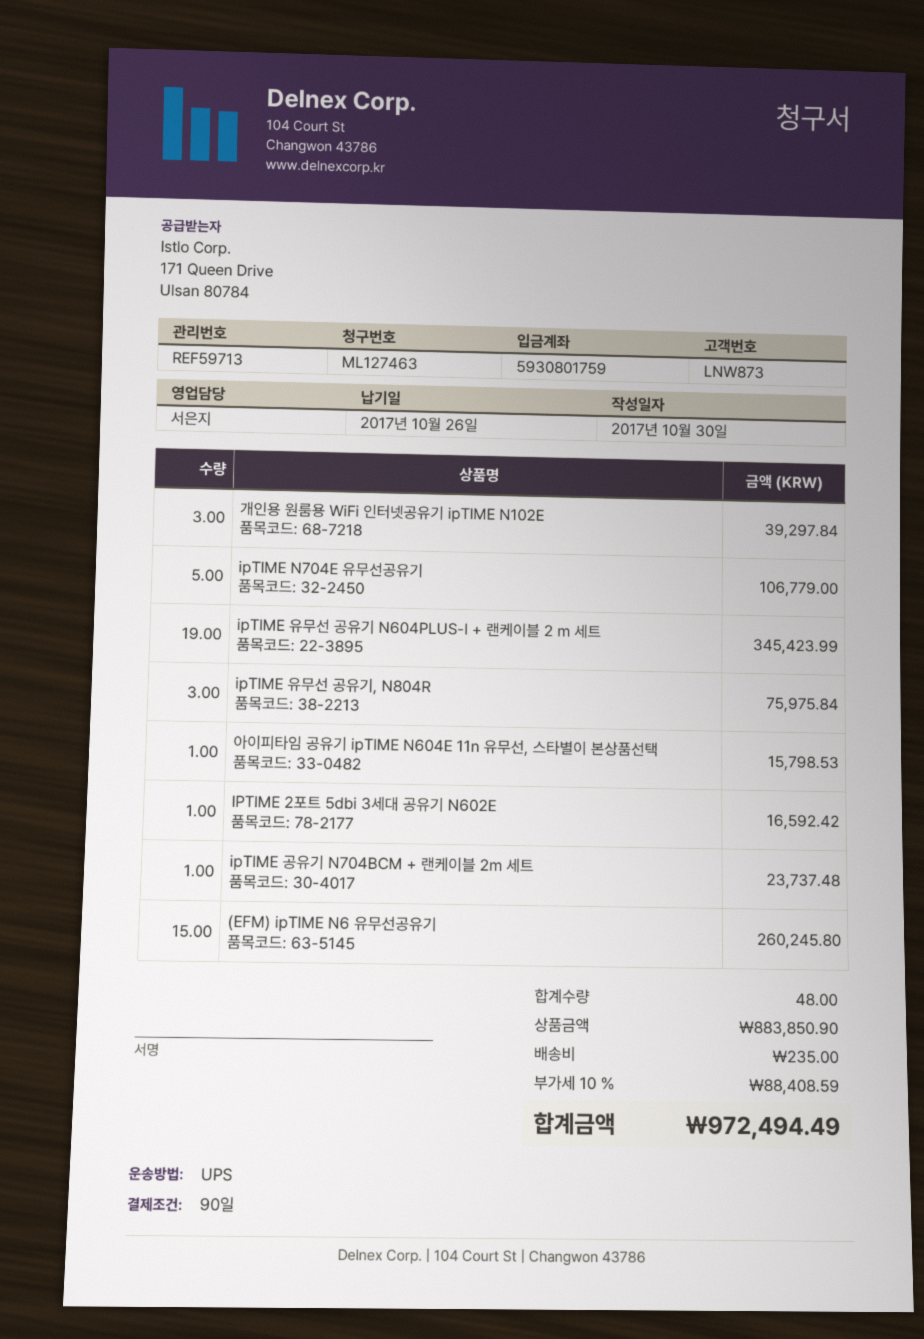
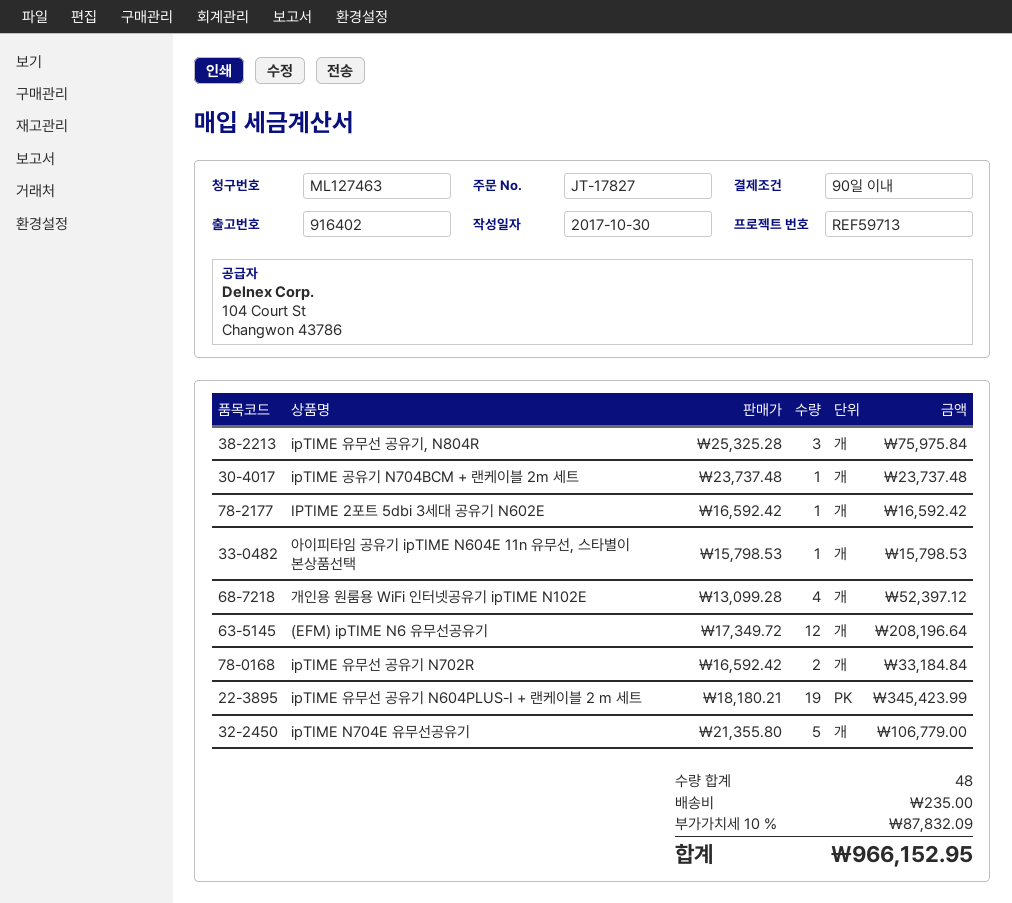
개인용 원룸용 WiFi 인터넷공유기 ipTIME N102E: 3 for 39297.84 -> 4 for 52397.12
(EFM) ipTIME N6 유무선공유기: 15 for 260245.80 -> 12 for 208196.64
ipTIME 유무선 공유기 N702R: none -> 2 for 33184.84
tax: 10% = 88408.59 -> 10% = 87832.09
total: 972494.49 -> 966152.95

